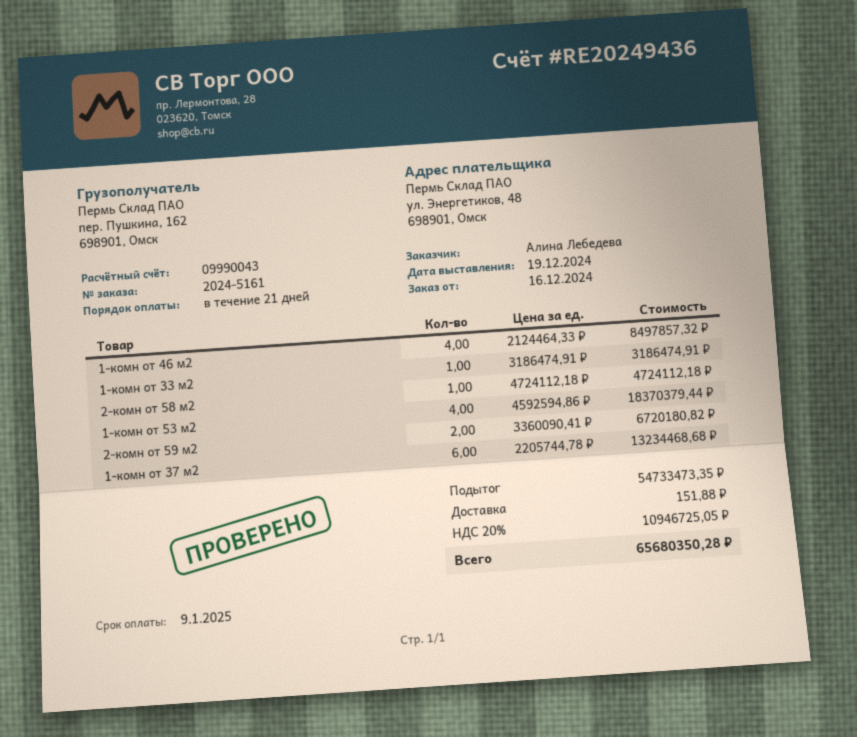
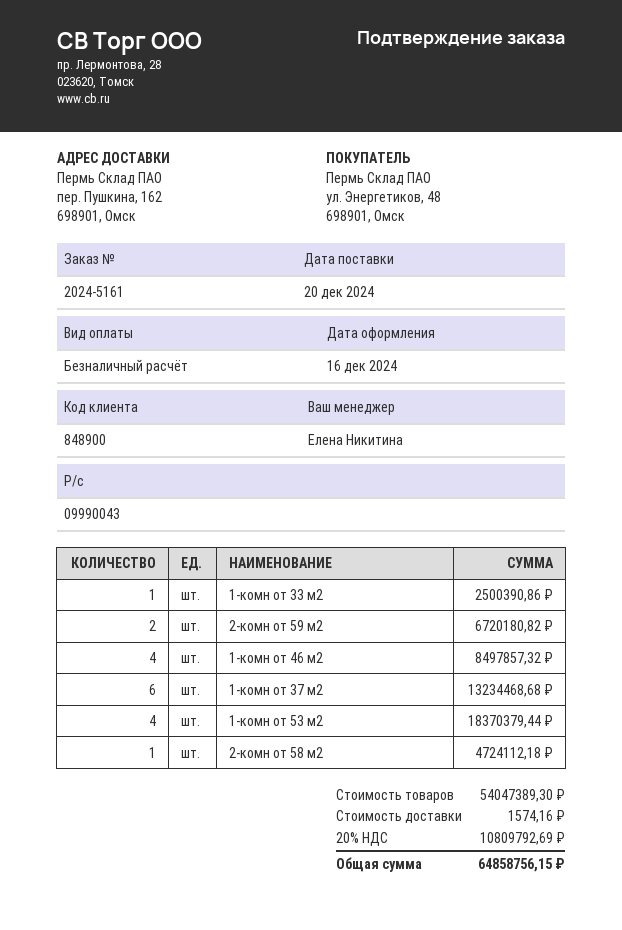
1-комн от 33 м2: 1 for 3186474.91 -> 1 for 2500390.86
subtotal: 54733473.35 -> 54047389.30
shipping: 151.88 -> 1574.16
tax: 20% = 10946725.05 -> 20% = 10809792.69
total: 65680350.28 -> 64858756.15

